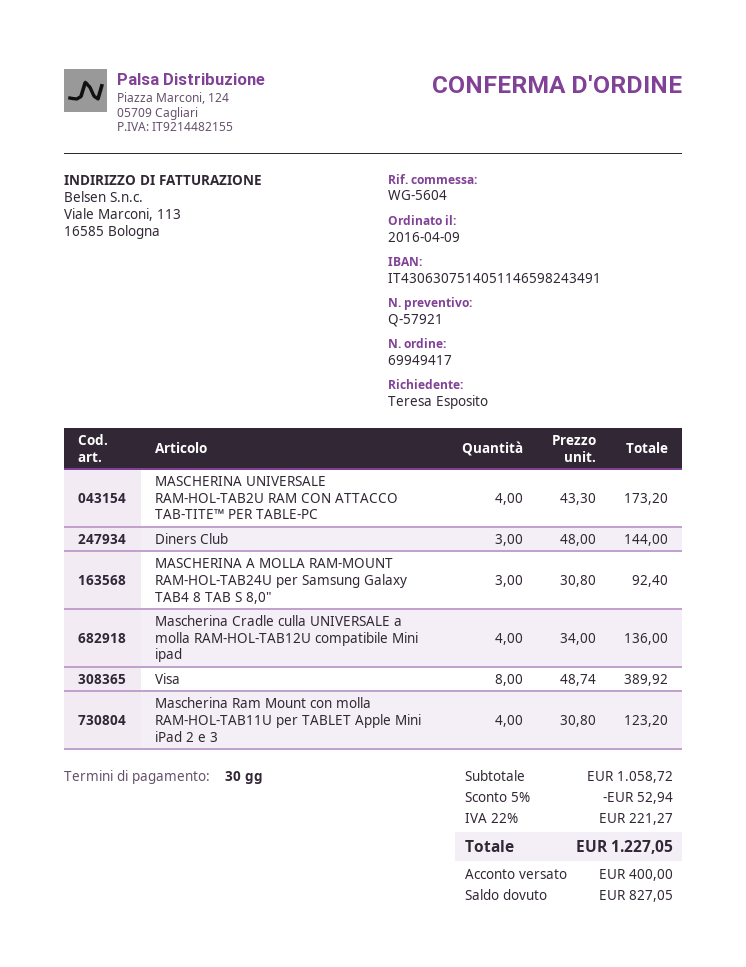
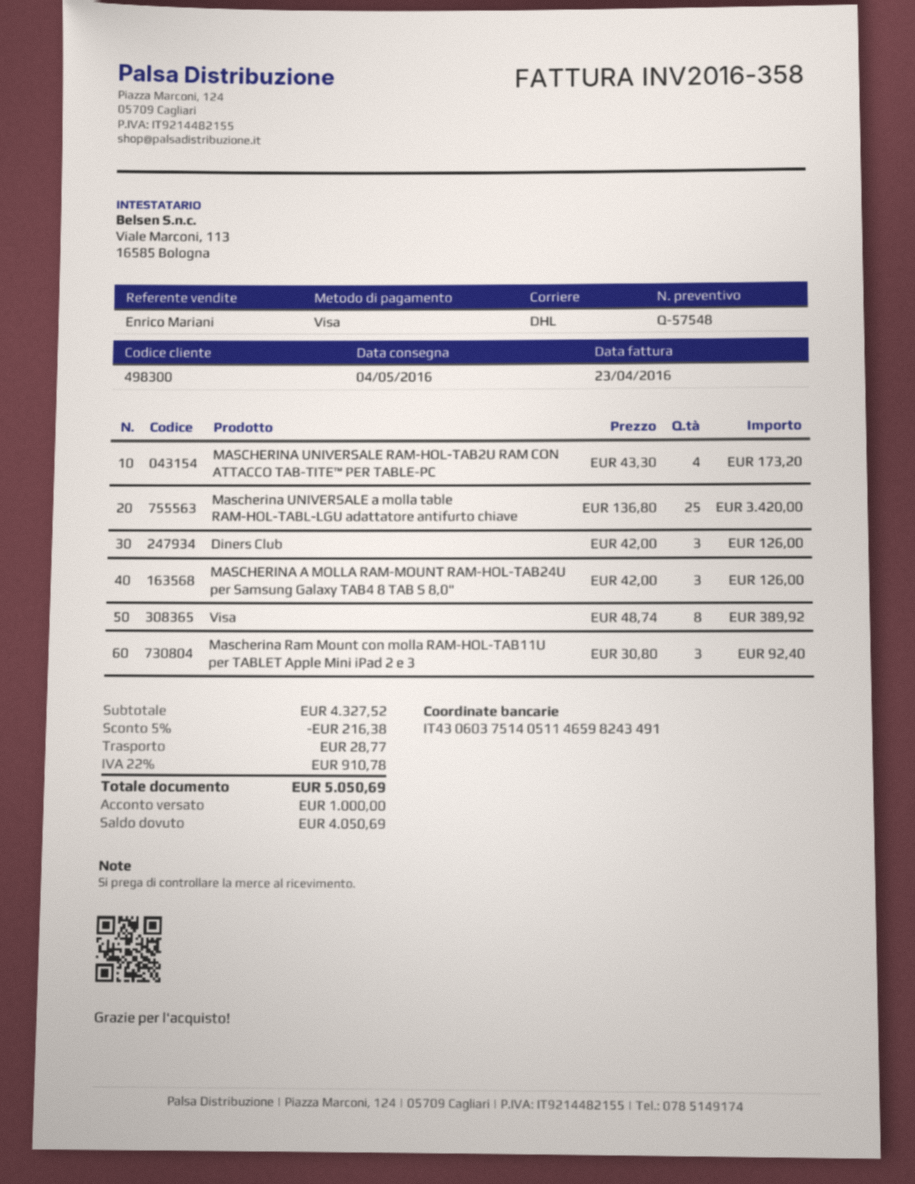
quote number: Q-57921 -> Q-57548
bank account: IT4306307514051146598243491 -> IT4306037514051146598243491
Diners Club: 3 x 48.00 = 144.00 -> 3 x 42.00 = 126.00
MASCHERINA A MOLLA RAM-MOUNT RAM-HOL-TAB24U per Samsung Galaxy TAB4 8 TAB S 8,0": 3 x 30.80 = 92.40 -> 3 x 42.00 = 126.00
Mascherina Cradle culla UNIVERSALE a molla RAM-HOL-TAB12U compatibile Mini ipad: 4 x 34.00 = 136.00 -> none
Mascherina Ram Mount con molla RAM-HOL-TAB11U per TABLET Apple Mini iPad 2 e 3: 4 x 30.80 = 123.20 -> 3 x 30.80 = 92.40
Mascherina UNIVERSALE a molla table RAM-HOL-TABL-LGU adattatore antifurto chiave: none -> 25 x 136.80 = 3420.00
subtotal: 1058.72 -> 4327.52
discount: 5% = 52.94 -> 5% = 216.38
shipping: none -> 28.77
tax: 22% = 221.27 -> 22% = 910.78
total: 1227.05 -> 5050.69
deposit: 400.00 -> 1000.00
balance: 827.05 -> 4050.69

